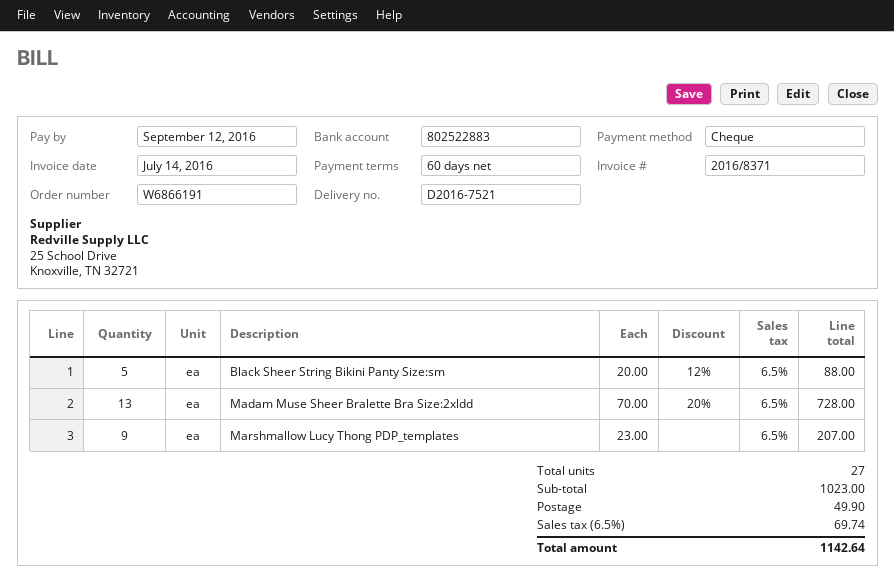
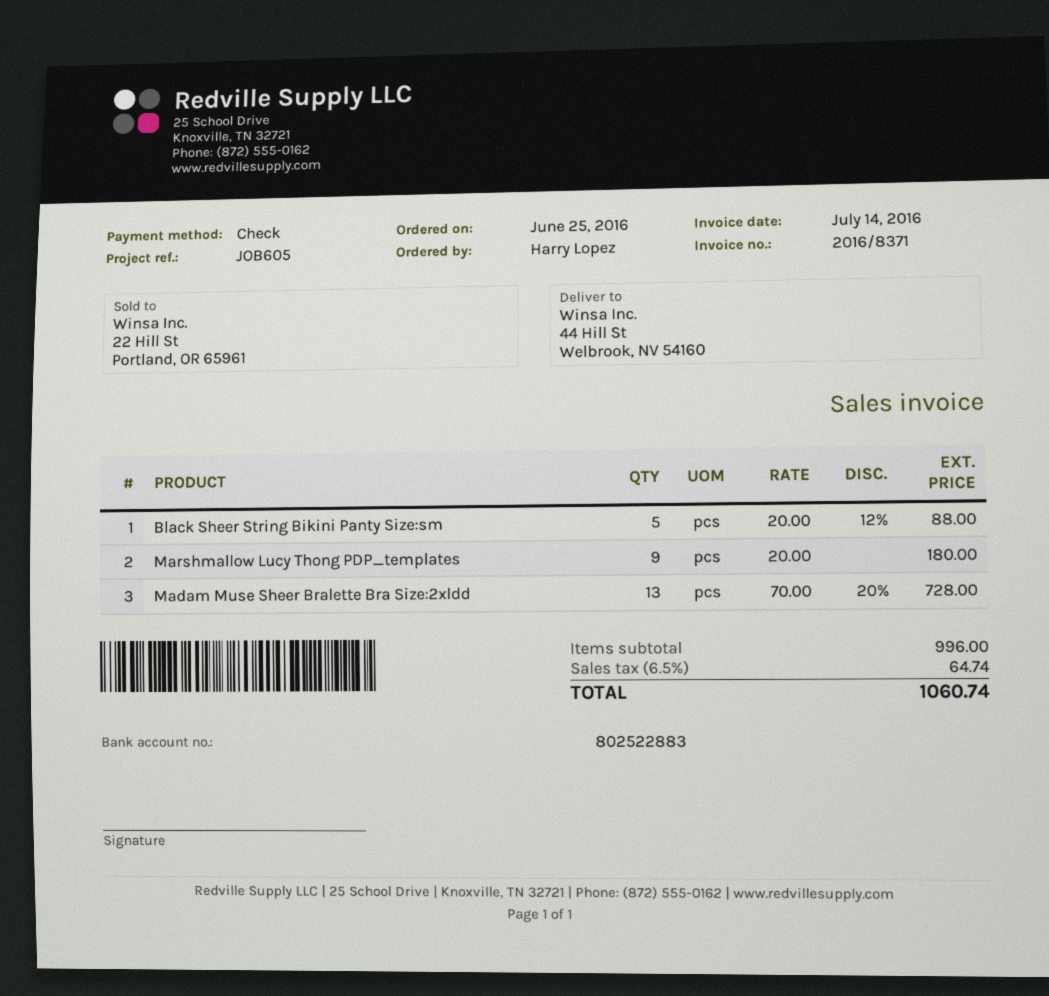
Marshmallow Lucy Thong PDP_templates: 9 x 23.00 = 207.00 -> 9 x 20.00 = 180.00
subtotal: 1023.00 -> 996.00
shipping: 49.90 -> none
tax: 6.5% = 69.74 -> 6.5% = 64.74
total: 1142.64 -> 1060.74

